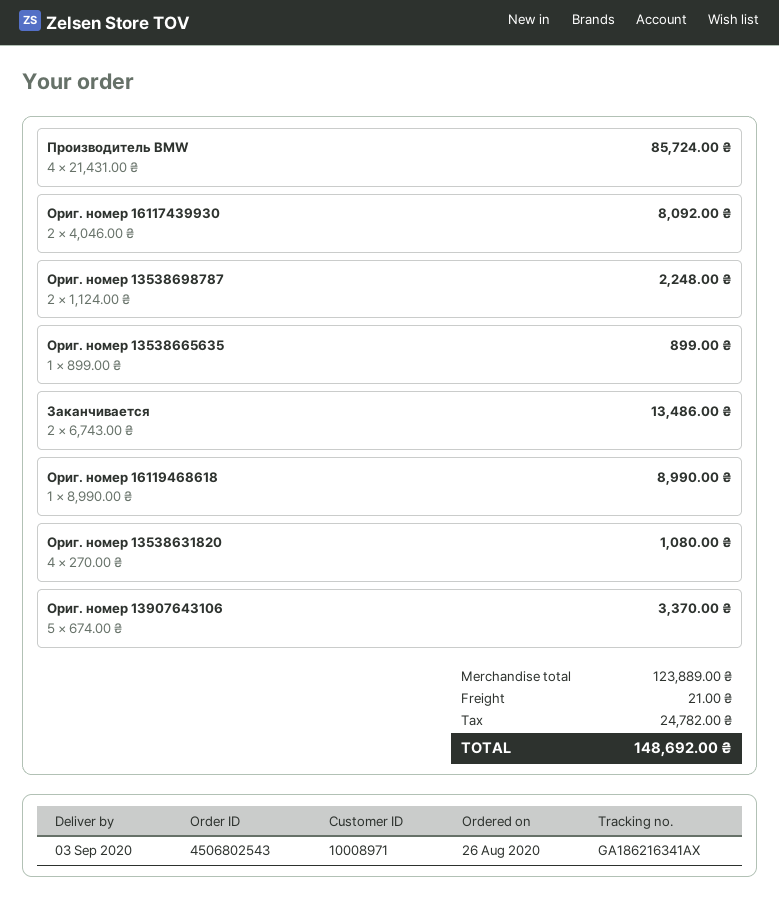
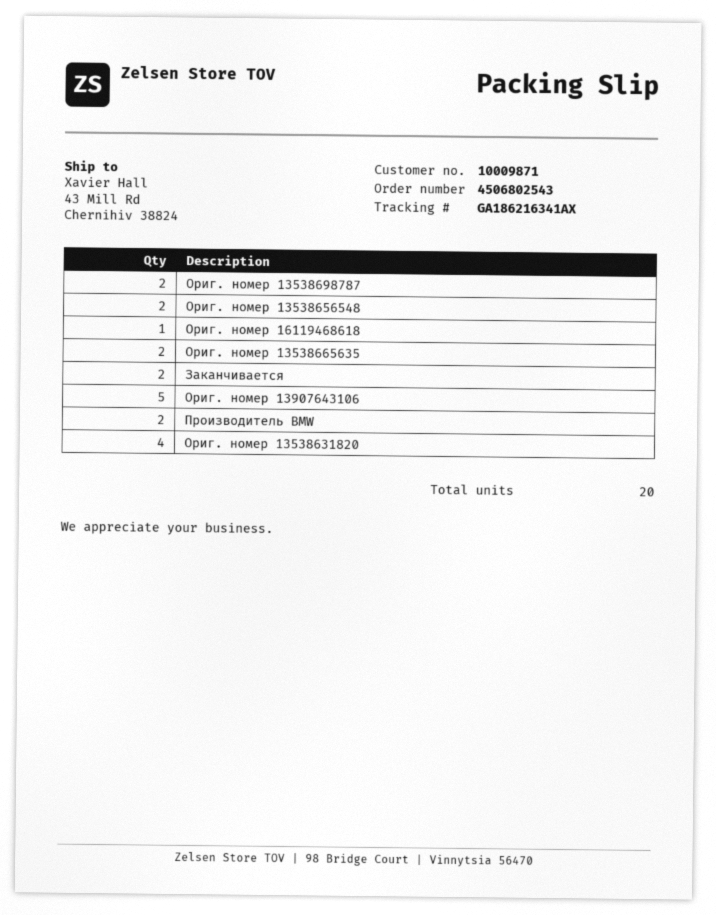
customer number: 10008971 -> 10009871
Производитель BMW: 4 -> 2
Ориг. номер 16117439930: 2 -> none
Ориг. номер 13538665635: 1 -> 2
Ориг. номер 13538656548: none -> 2

